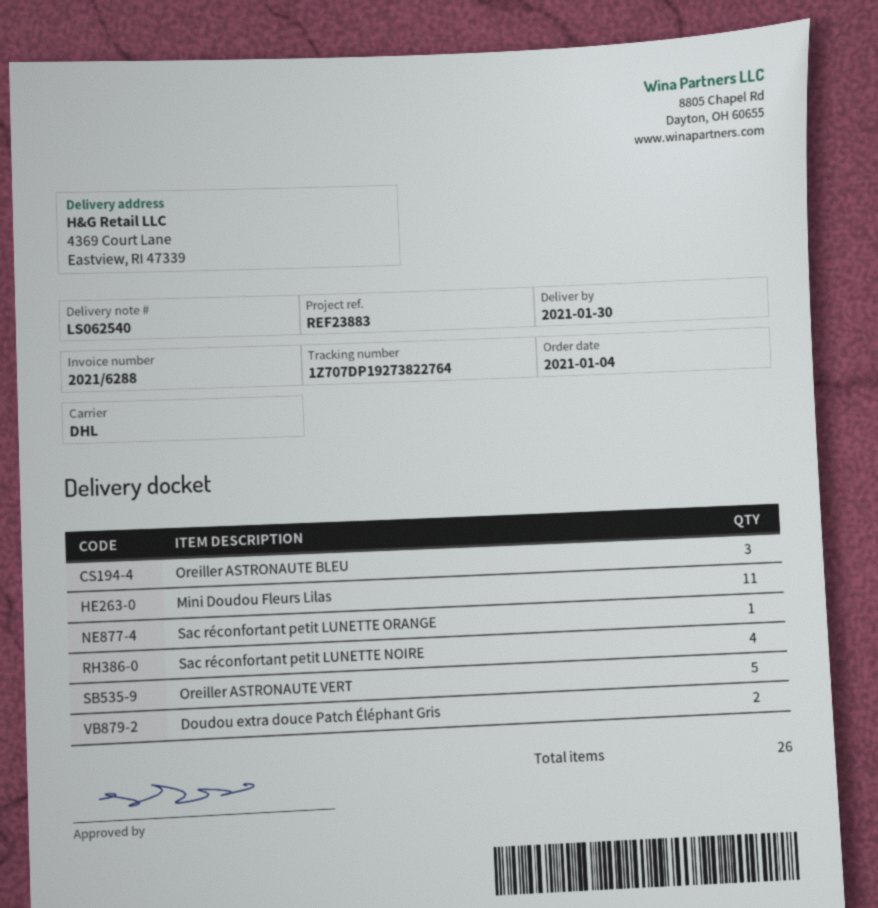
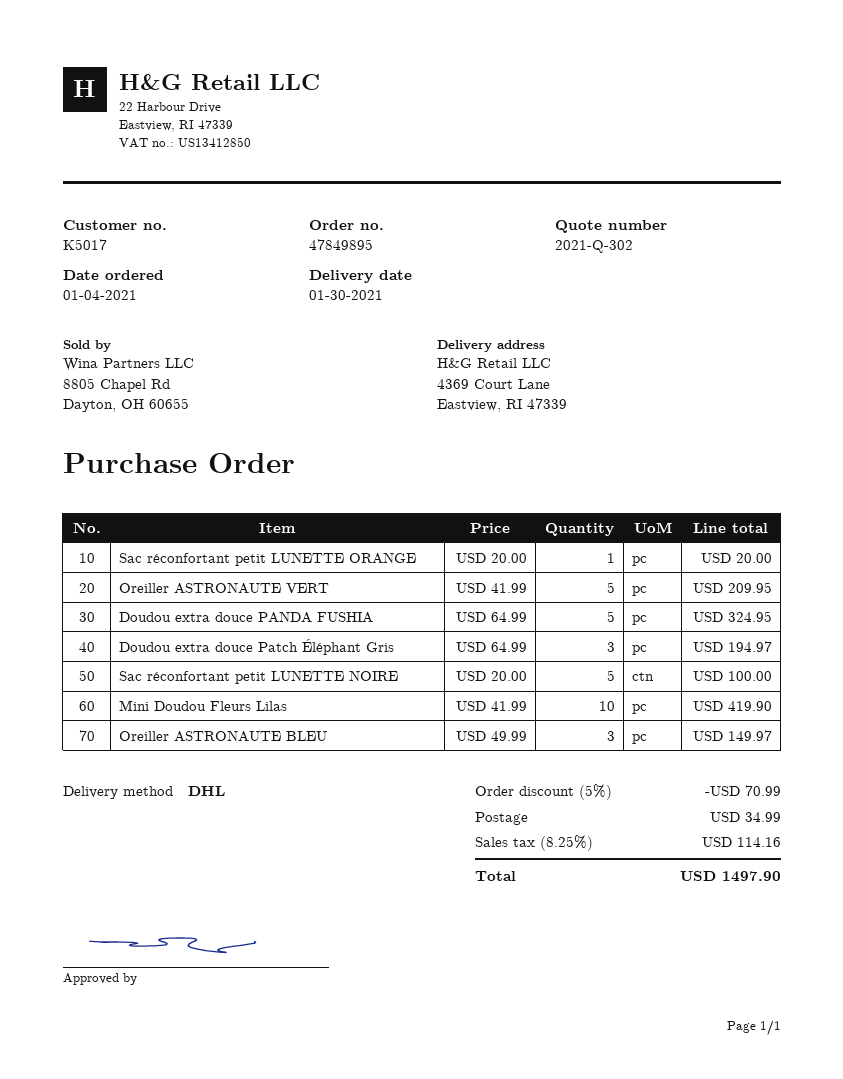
Mini Doudou Fleurs Lilas: 11 -> 10
Sac réconfortant petit LUNETTE NOIRE: 4 -> 5
Doudou extra douce Patch Éléphant Gris: 2 -> 3
Doudou extra douce PANDA FUSHIA: none -> 5

